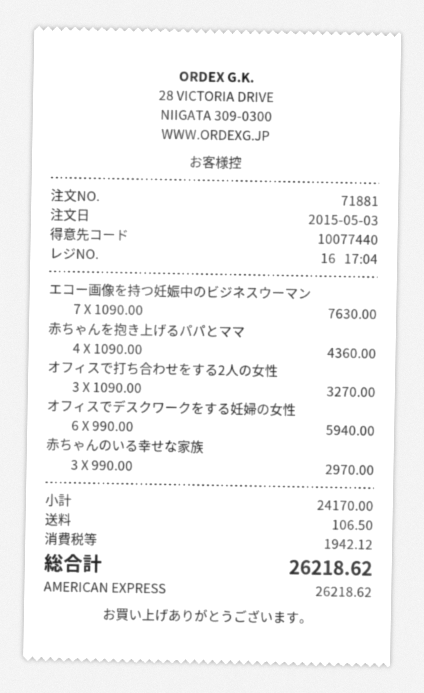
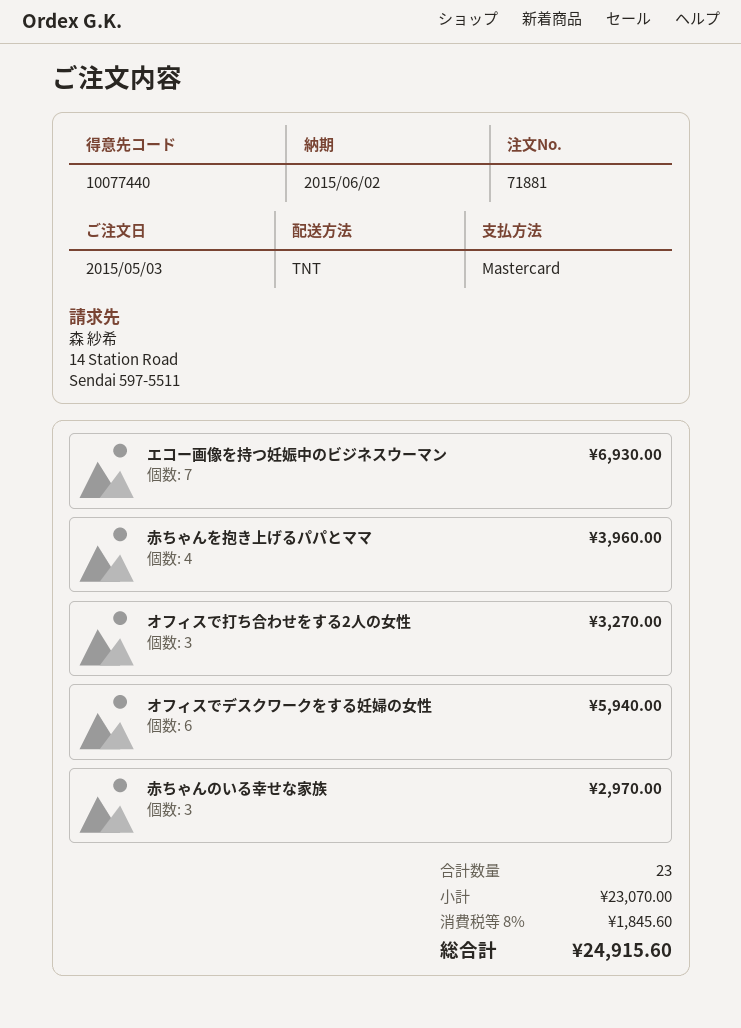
payment method: American Express -> Mastercard
エコー画像を持つ妊娠中のビジネスウーマン: 7 for 7630.00 -> 7 for 6930.00
赤ちゃんを抱き上げるパパとママ: 4 for 4360.00 -> 4 for 3960.00
subtotal: 24170.00 -> 23070.00
shipping: 106.50 -> none
tax: 1942.12 -> 1845.60
total: 26218.62 -> 24915.60

